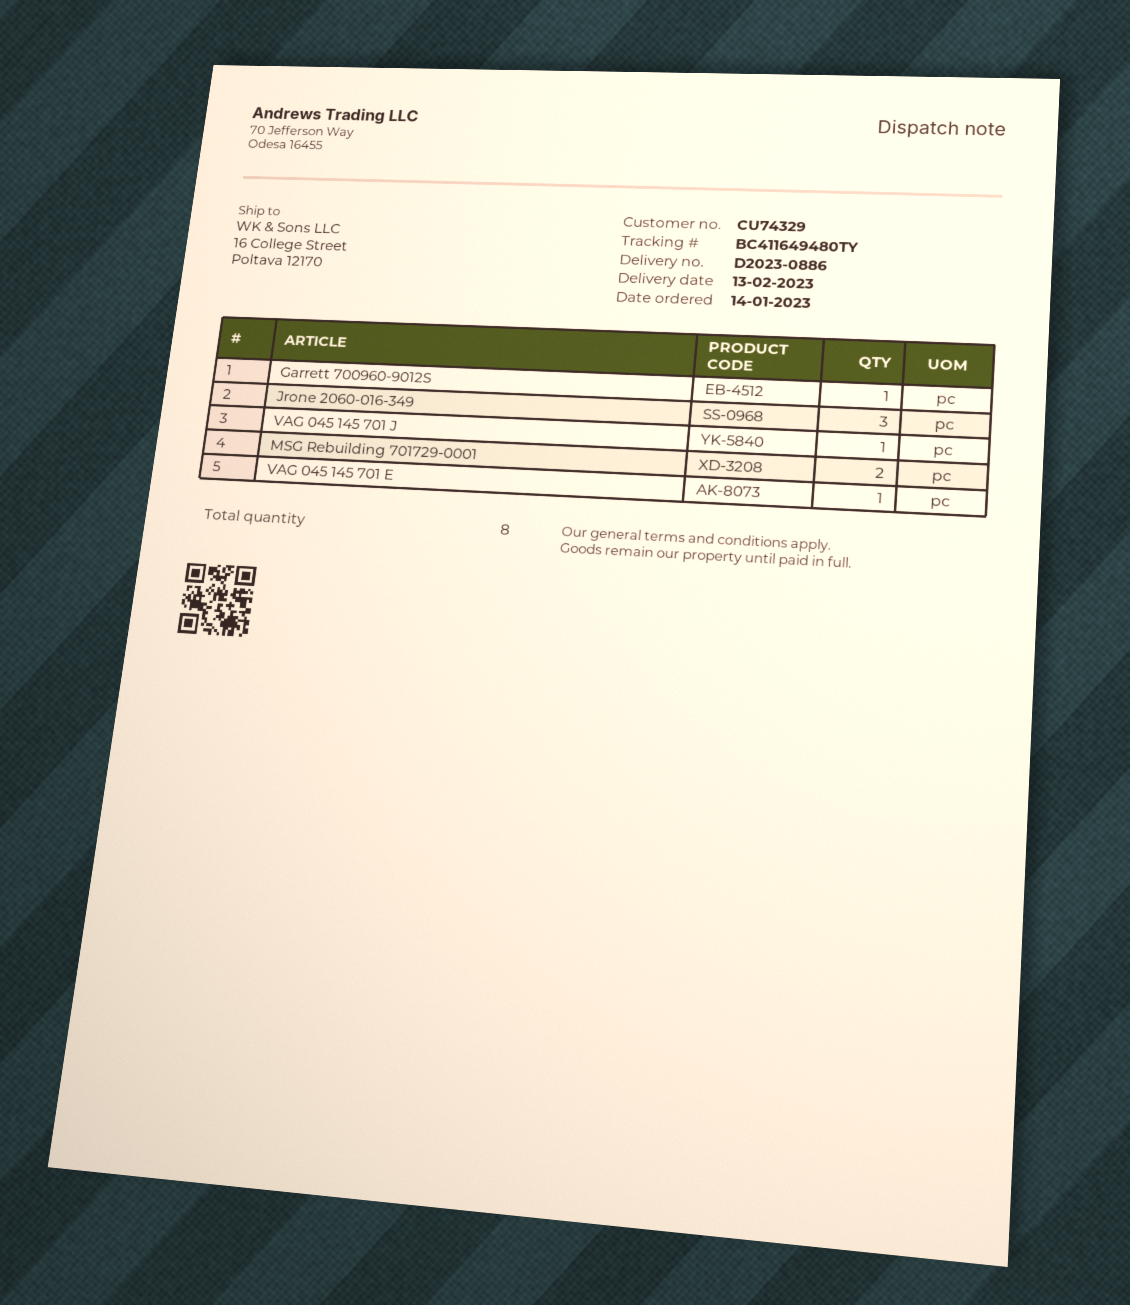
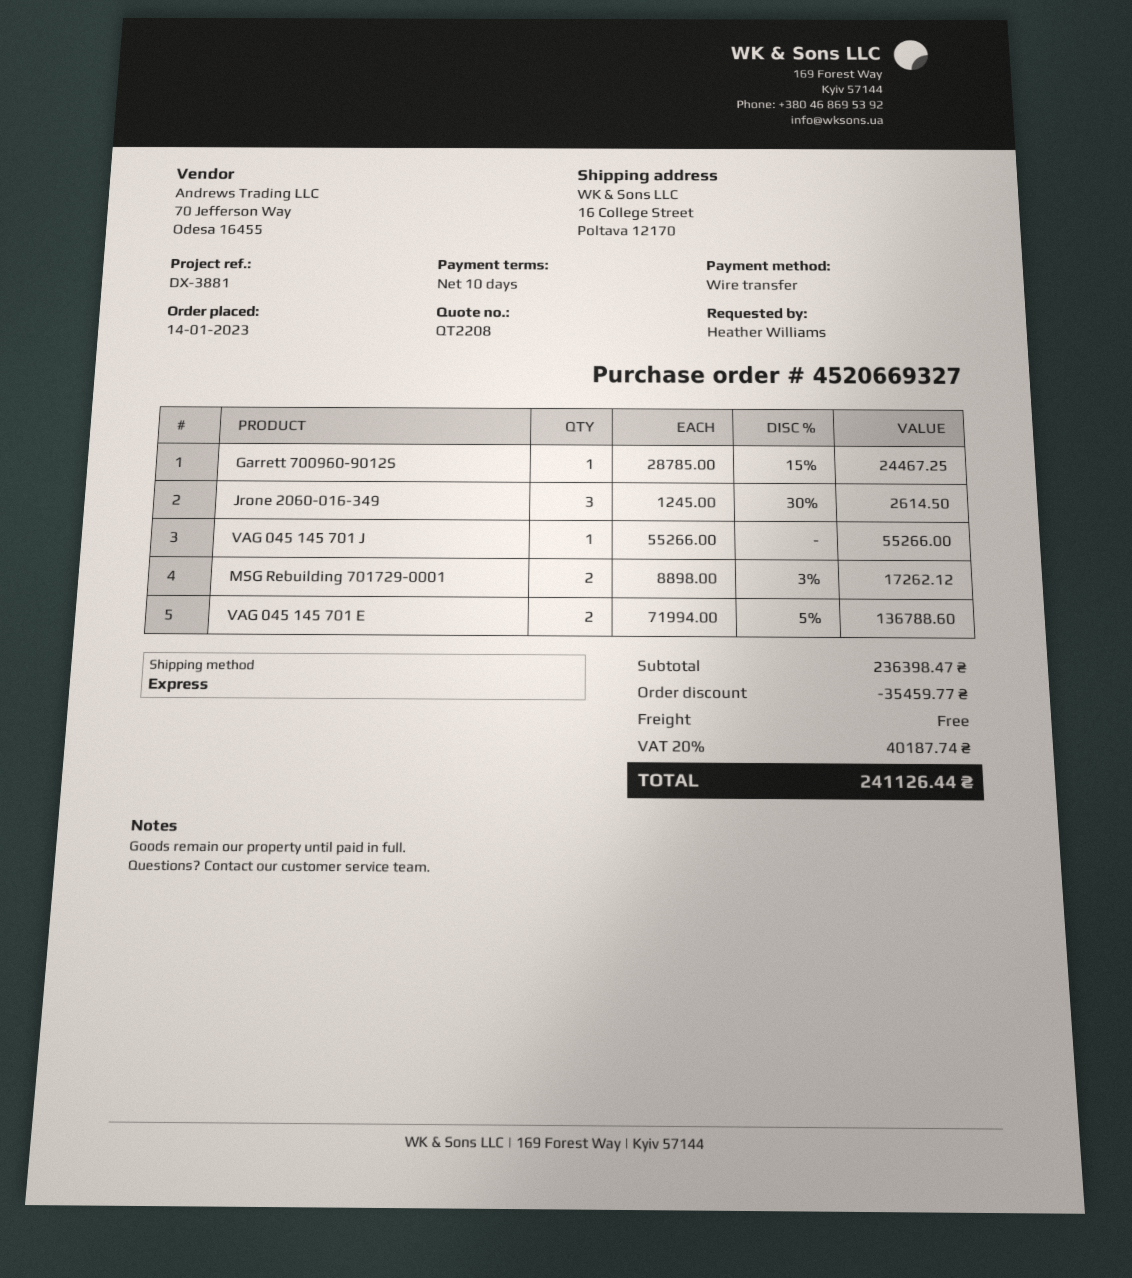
VAG 045 145 701 E: 1 -> 2

